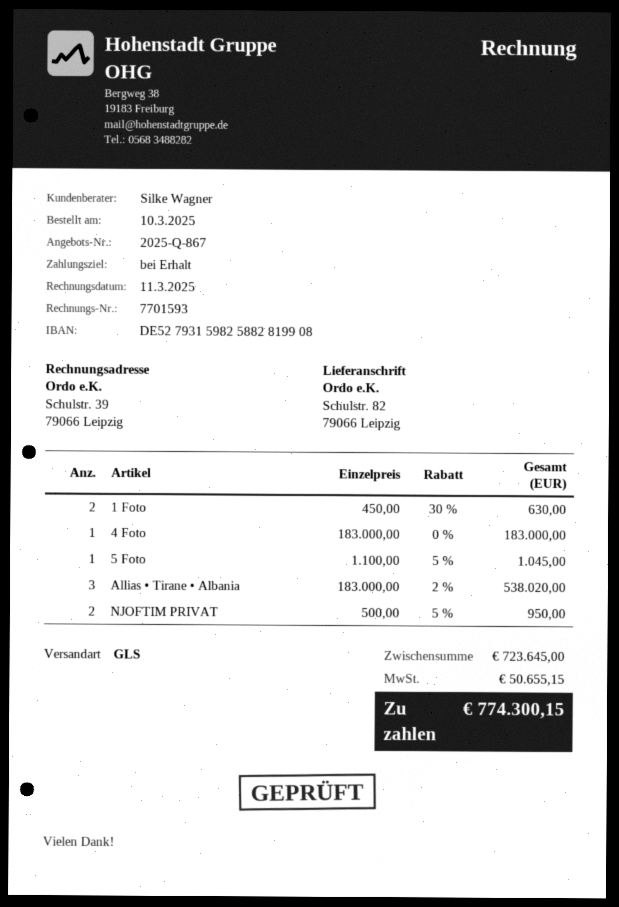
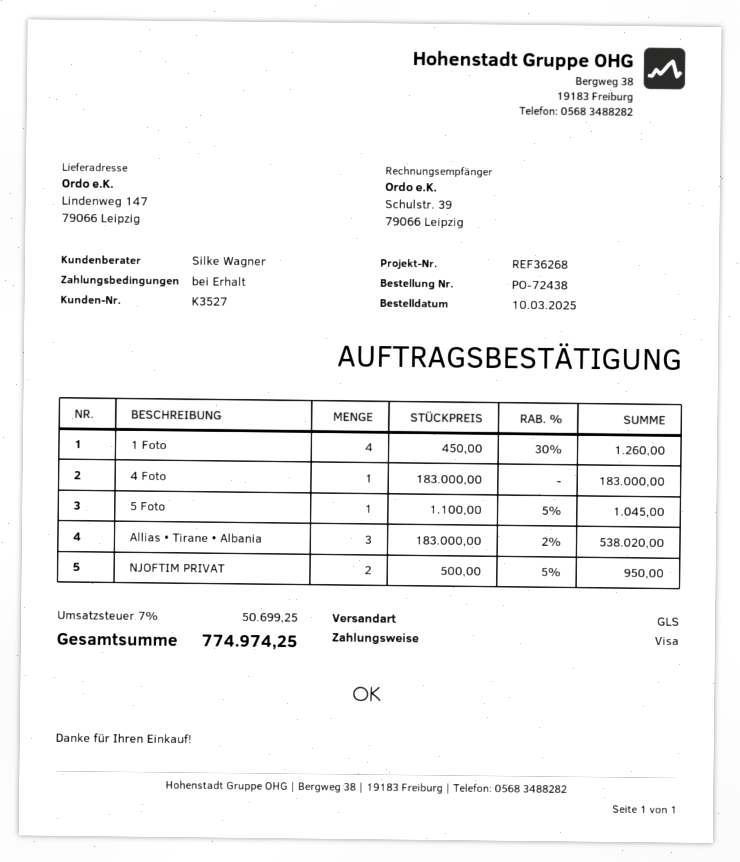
ship to: Schulstr. 82, 79066 Leipzig -> Lindenweg 147, 79066 Leipzig
1 Foto: 2 x 450.00 - 30% = 630.00 -> 4 x 450.00 - 30% = 1260.00
tax: 50655.15 -> 50699.25
total: 774300.15 -> 774974.25

